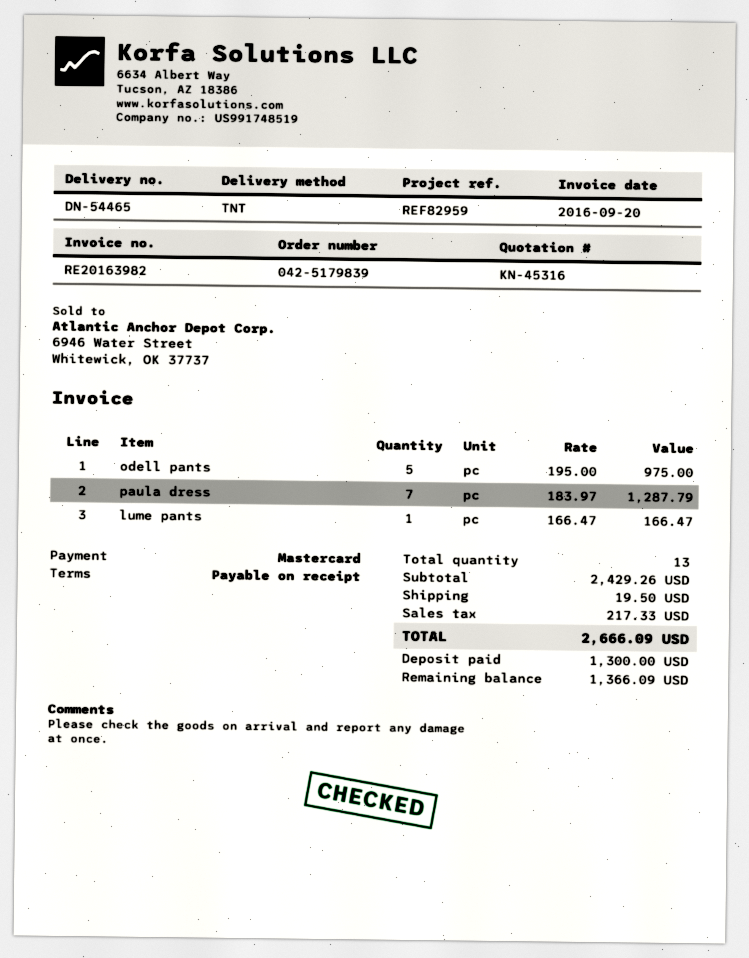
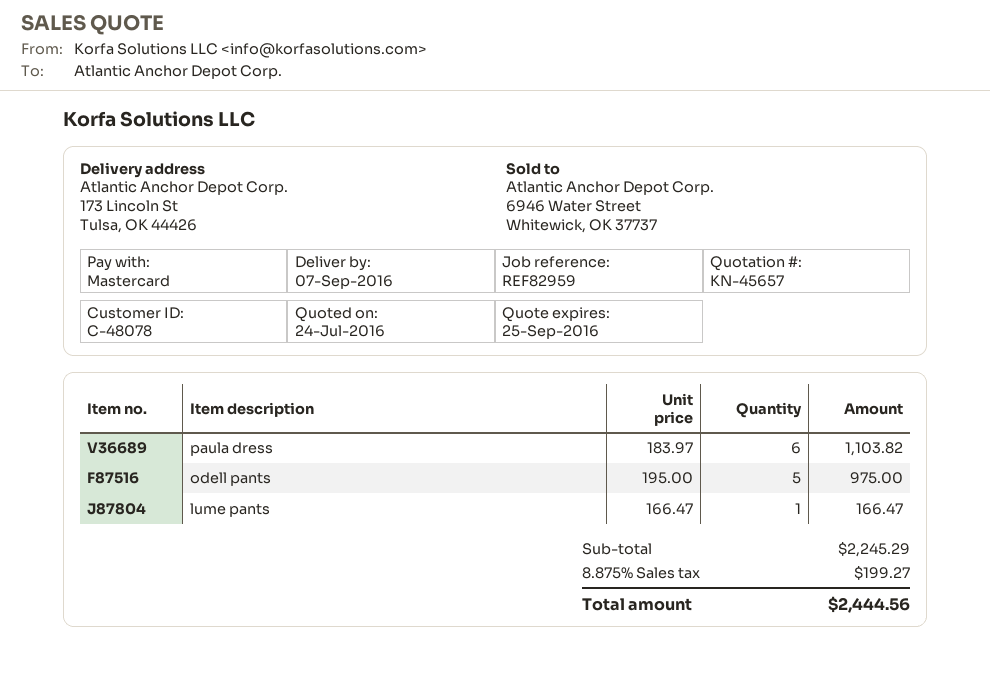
quote number: KN-45316 -> KN-45657
paula dress: 7 x 183.97 = 1287.79 -> 6 x 183.97 = 1103.82
subtotal: 2429.26 -> 2245.29
shipping: 19.50 -> none
tax: 217.33 -> 199.27
total: 2666.09 -> 2444.56

